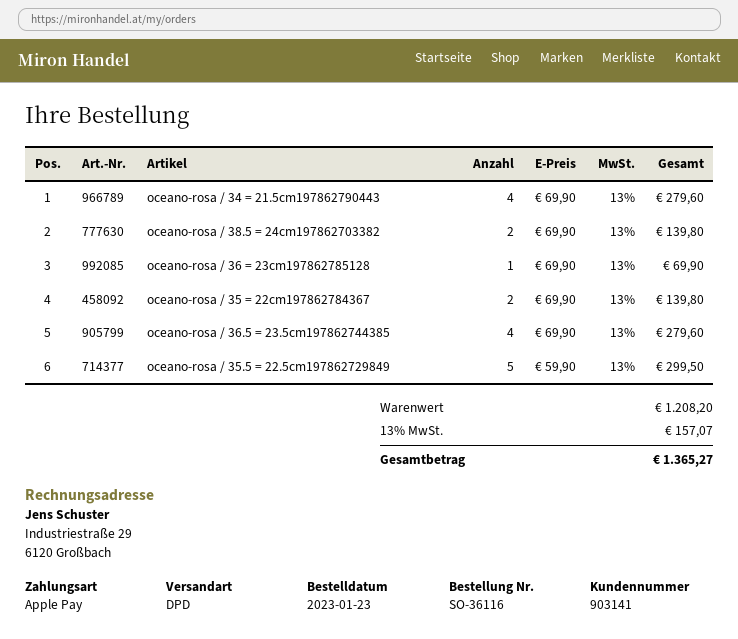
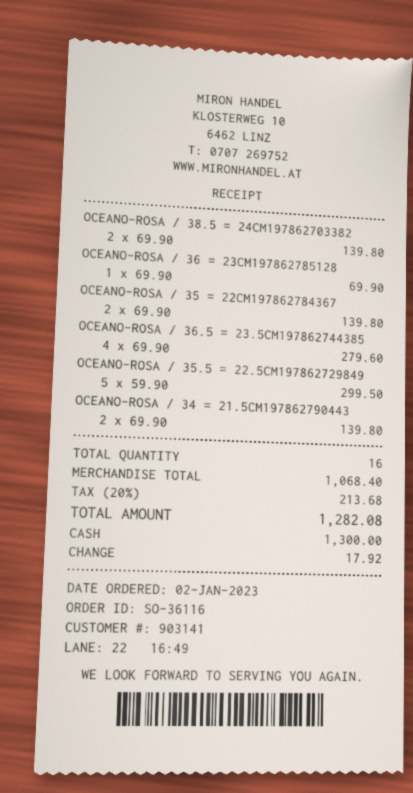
order date: 2023-01-23 -> 2023-01-02
payment method: Apple Pay -> cash
oceano-rosa / 34 = 21.5cm197862790443: 4 x 69.90 = 279.60 -> 2 x 69.90 = 139.80
subtotal: 1208.20 -> 1068.40
tax: 13% = 157.07 -> 20% = 213.68
total: 1365.27 -> 1282.08

